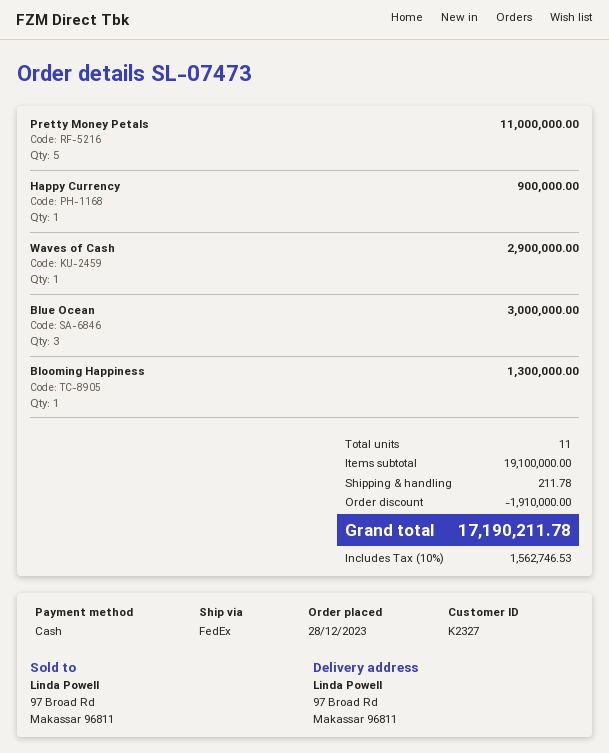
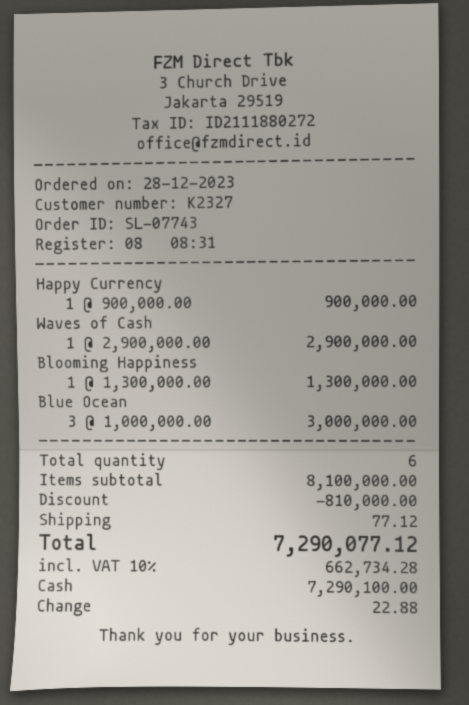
order number: SL-07473 -> SL-07743
Pretty Money Petals: 5 for 11000000.00 -> none
total quantity: 11 -> 6
subtotal: 19100000.00 -> 8100000.00
discount: 1910000.00 -> 810000.00
shipping: 211.78 -> 77.12
tax: 10% = 1562746.53 -> 10% = 662734.28
total: 17190211.78 -> 7290077.12

